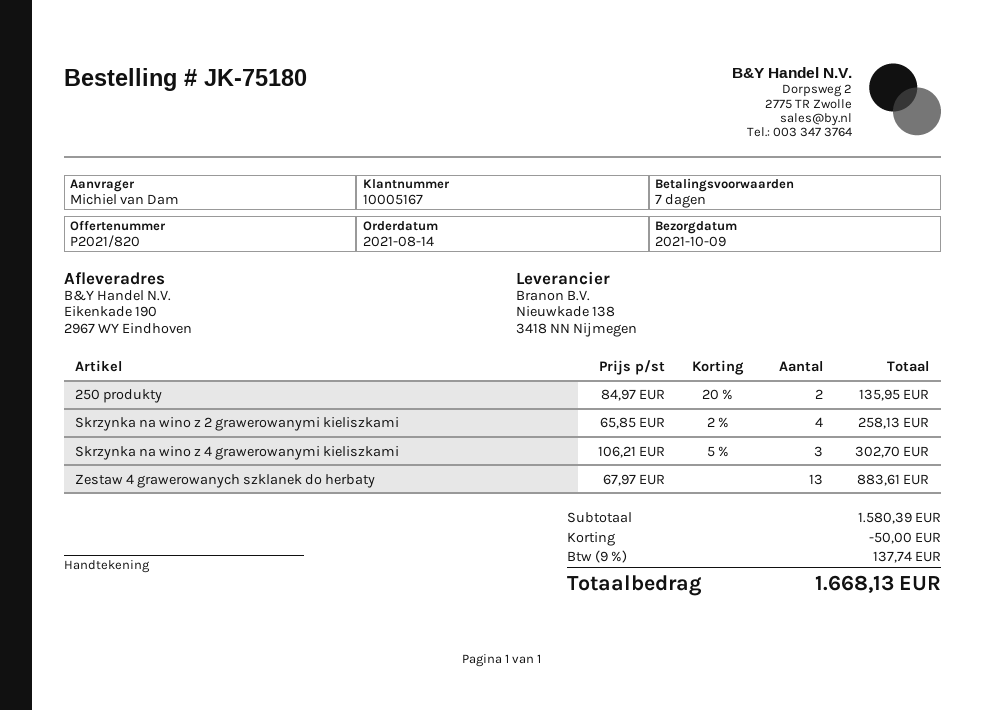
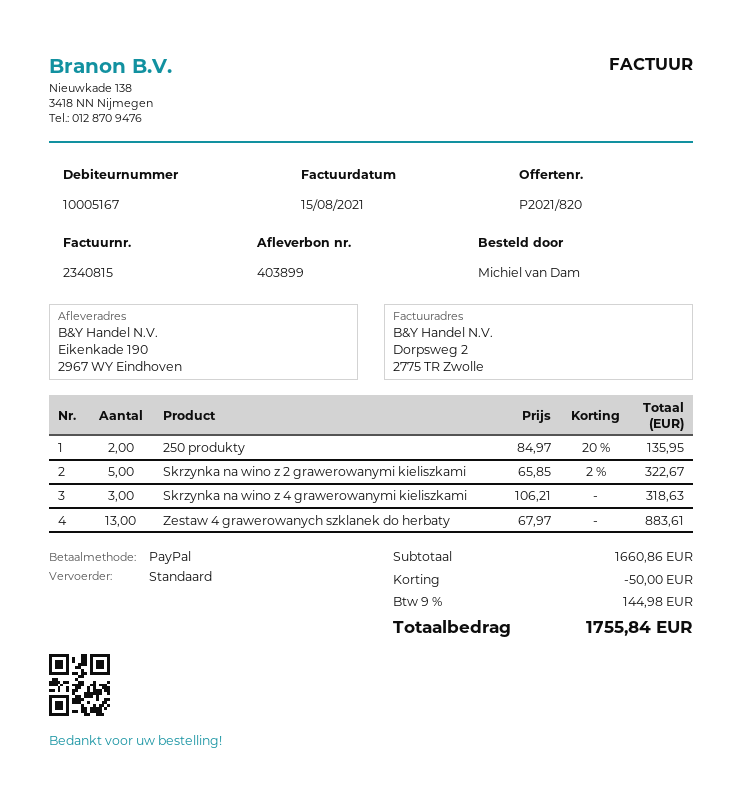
Skrzynka na wino z 2 grawerowanymi kieliszkami: 4 x 65.85 - 2% = 258.13 -> 5 x 65.85 - 2% = 322.67
Skrzynka na wino z 4 grawerowanymi kieliszkami: 3 x 106.21 - 5% = 302.70 -> 3 x 106.21 = 318.63
subtotal: 1580.39 -> 1660.86
tax: 9% = 137.74 -> 9% = 144.98
total: 1668.13 -> 1755.84

